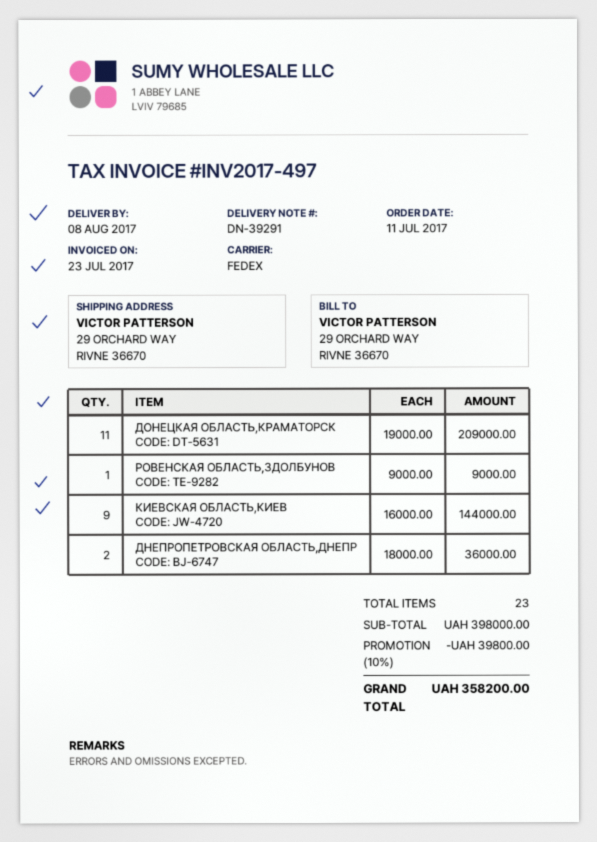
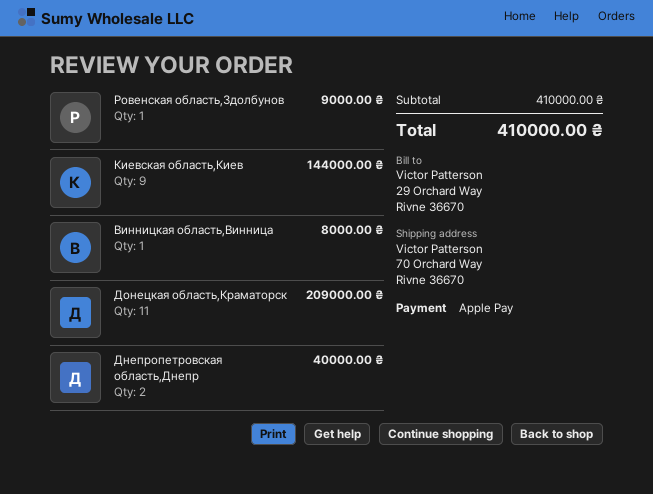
ship to: 29 ORCHARD WAY, RIVNE 36670 -> 70 Orchard Way, Rivne 36670
ДНЕПРОПЕТРОВСКАЯ ОБЛАСТЬ,ДНЕПР: 2 for 36000.00 -> 2 for 40000.00
Винницкая область,Винница: none -> 1 for 8000.00
subtotal: 398000.00 -> 410000.00
discount: 10% = 39800.00 -> none
total: 358200.00 -> 410000.00

